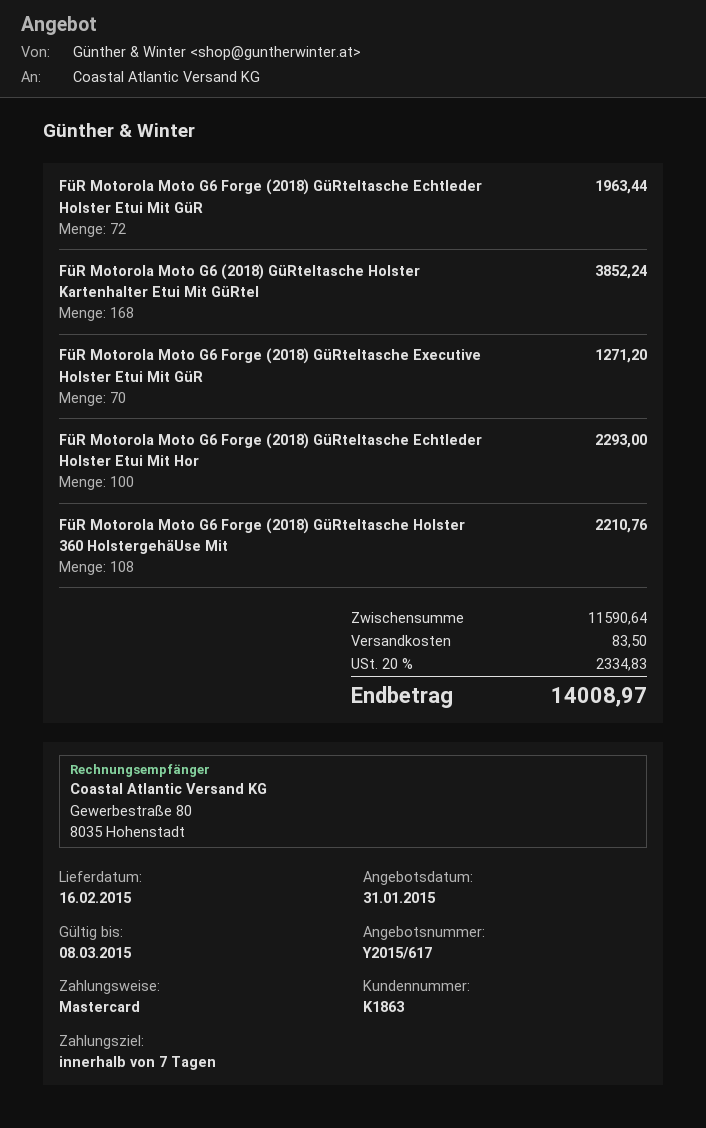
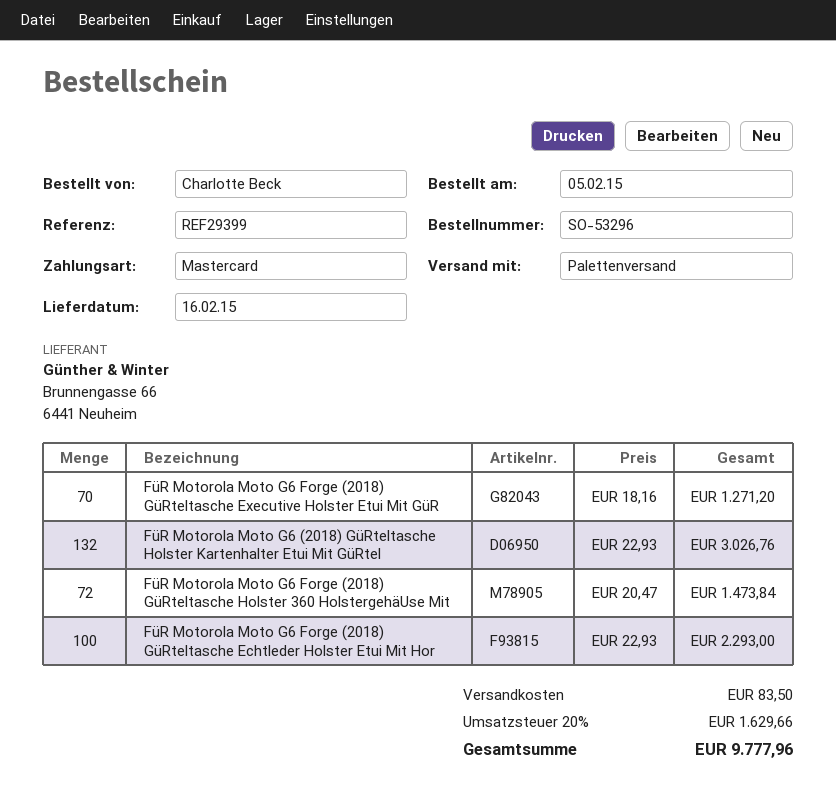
FüR Motorola Moto G6 Forge (2018) GüRteltasche Echtleder Holster Etui Mit GüR: 72 for 1963.44 -> none
FüR Motorola Moto G6 (2018) GüRteltasche Holster Kartenhalter Etui Mit GüRtel: 168 for 3852.24 -> 132 for 3026.76
FüR Motorola Moto G6 Forge (2018) GüRteltasche Holster 360 HolstergehäUse Mit: 108 for 2210.76 -> 72 for 1473.84
tax: 20% = 2334.83 -> 20% = 1629.66
total: 14008.97 -> 9777.96

